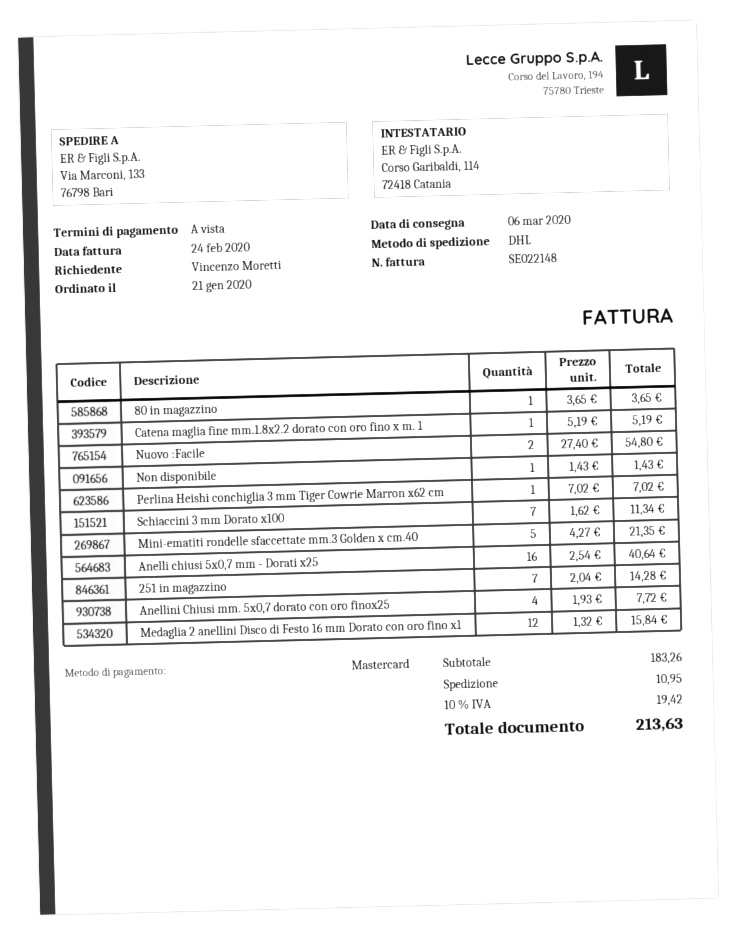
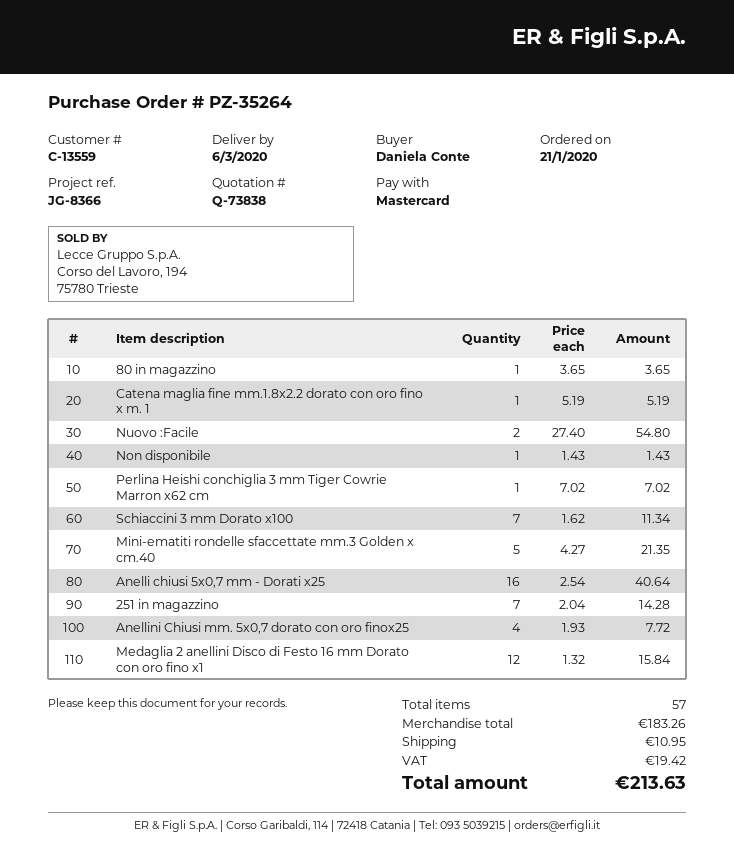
ordered by: Vincenzo Moretti -> Daniela Conte

